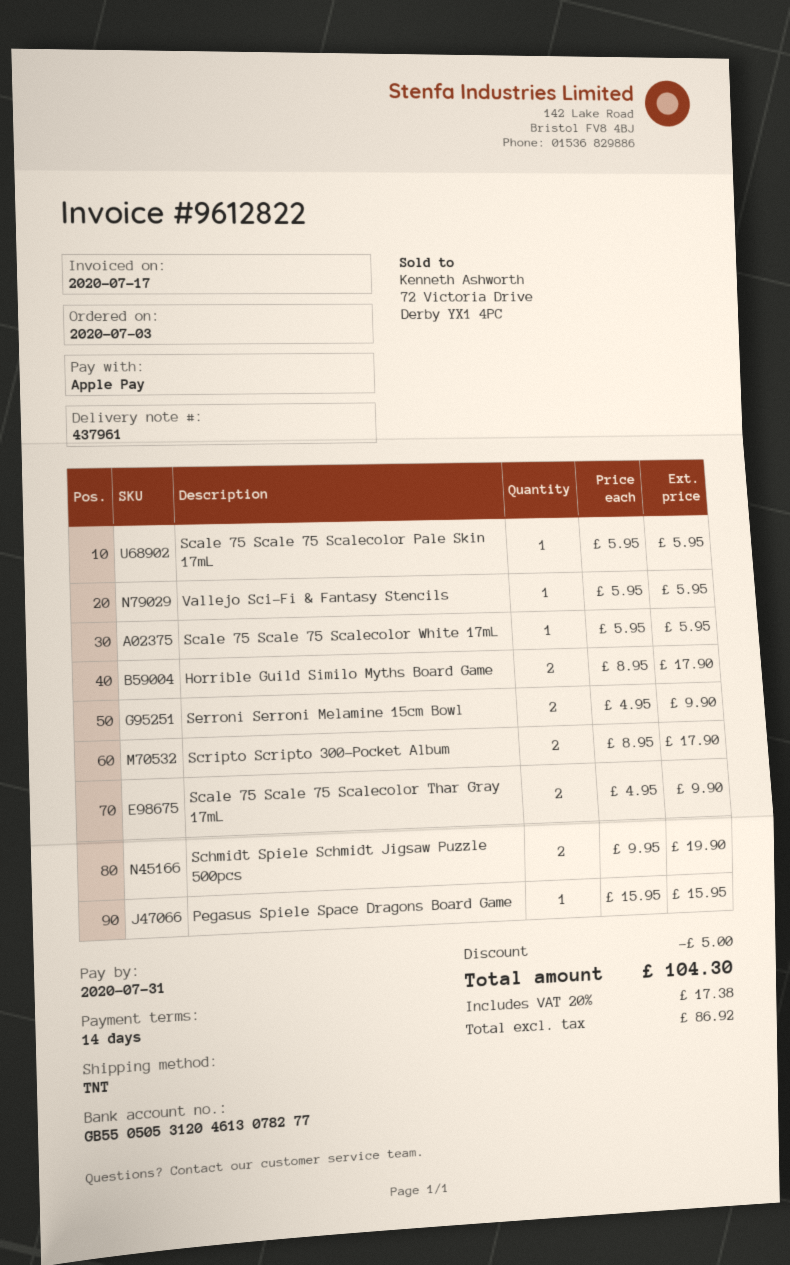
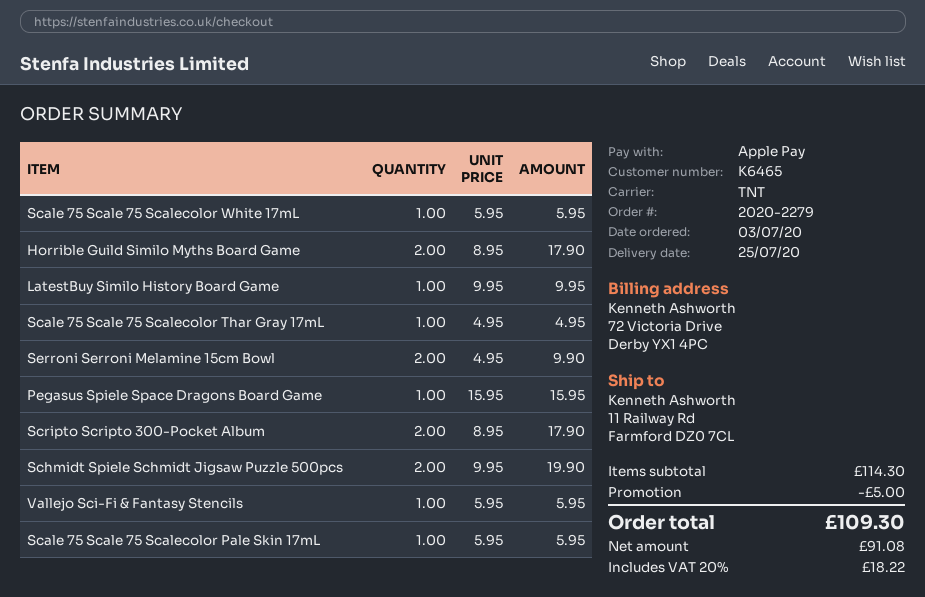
Scale 75 Scale 75 Scalecolor Thar Gray 17mL: 2 x 4.95 = 9.90 -> 1 x 4.95 = 4.95
LatestBuy Similo History Board Game: none -> 1 x 9.95 = 9.95
net: 86.92 -> 91.08
tax: 20% = 17.38 -> 20% = 18.22
total: 104.30 -> 109.30

